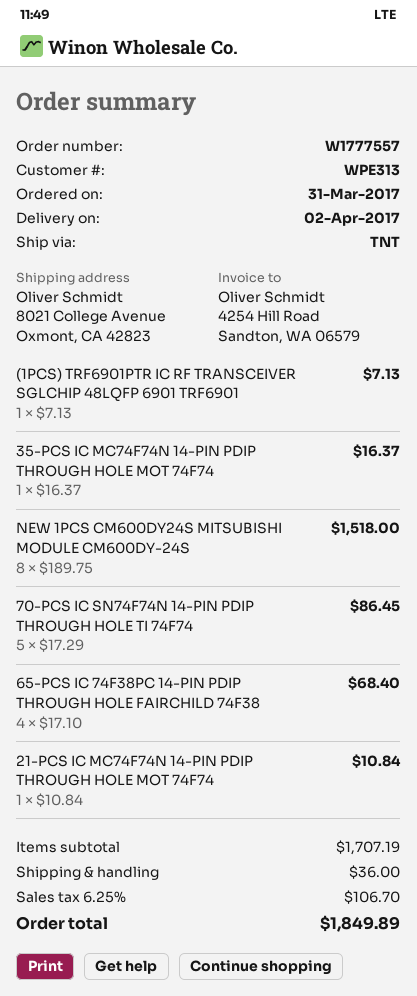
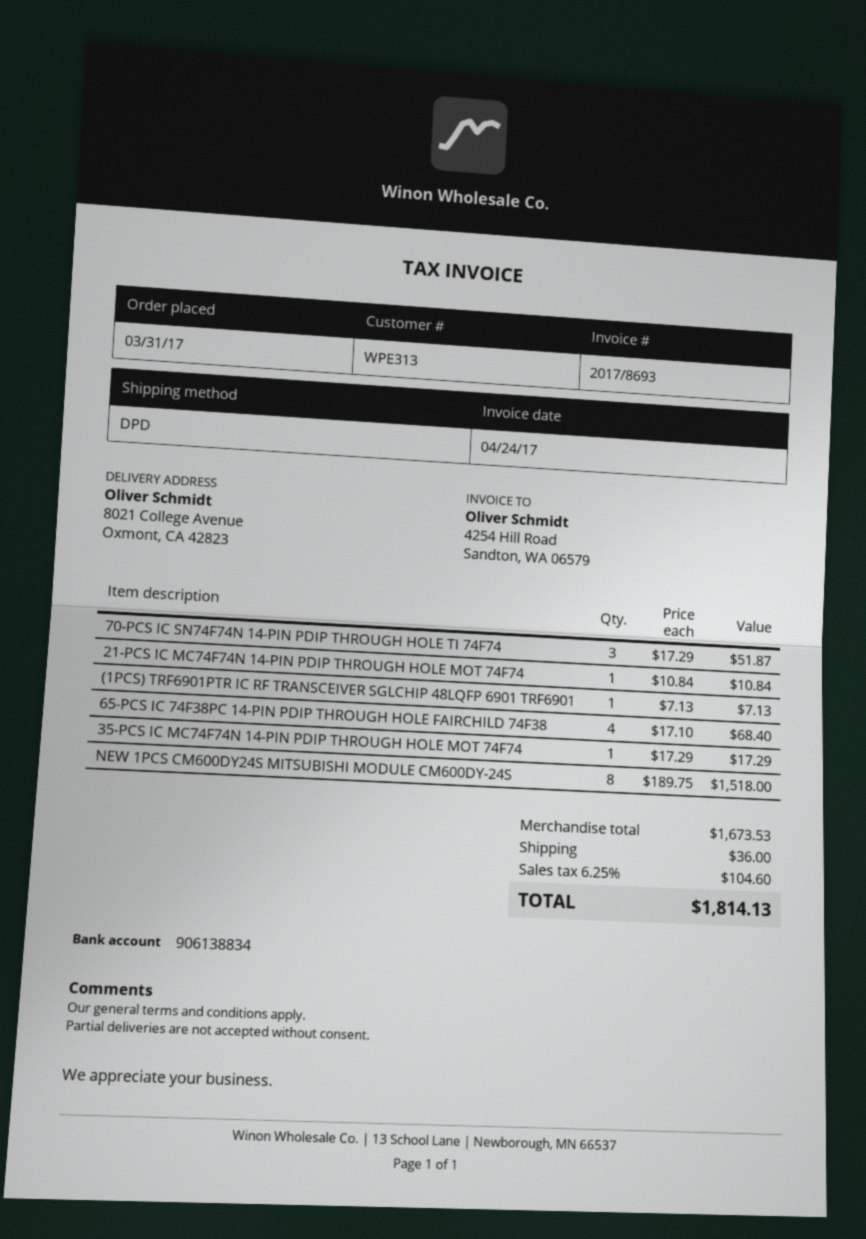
shipping method: TNT -> DPD
35-PCS IC MC74F74N 14-PIN PDIP THROUGH HOLE MOT 74F74: 1 x 16.37 = 16.37 -> 1 x 17.29 = 17.29
70-PCS IC SN74F74N 14-PIN PDIP THROUGH HOLE TI 74F74: 5 x 17.29 = 86.45 -> 3 x 17.29 = 51.87
subtotal: 1707.19 -> 1673.53
tax: 6.25% = 106.70 -> 6.25% = 104.60
total: 1849.89 -> 1814.13

